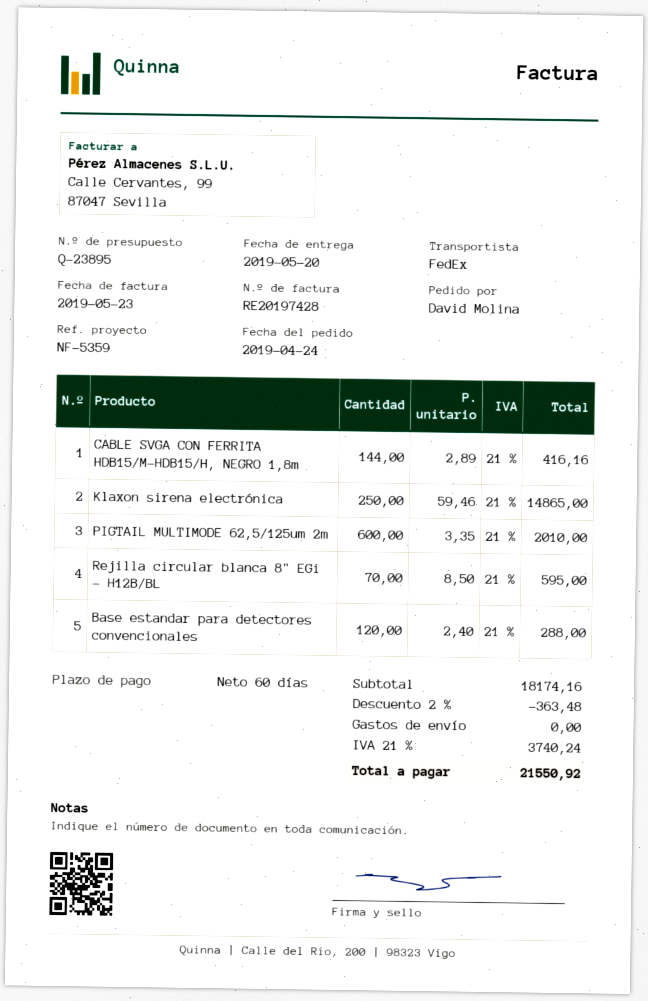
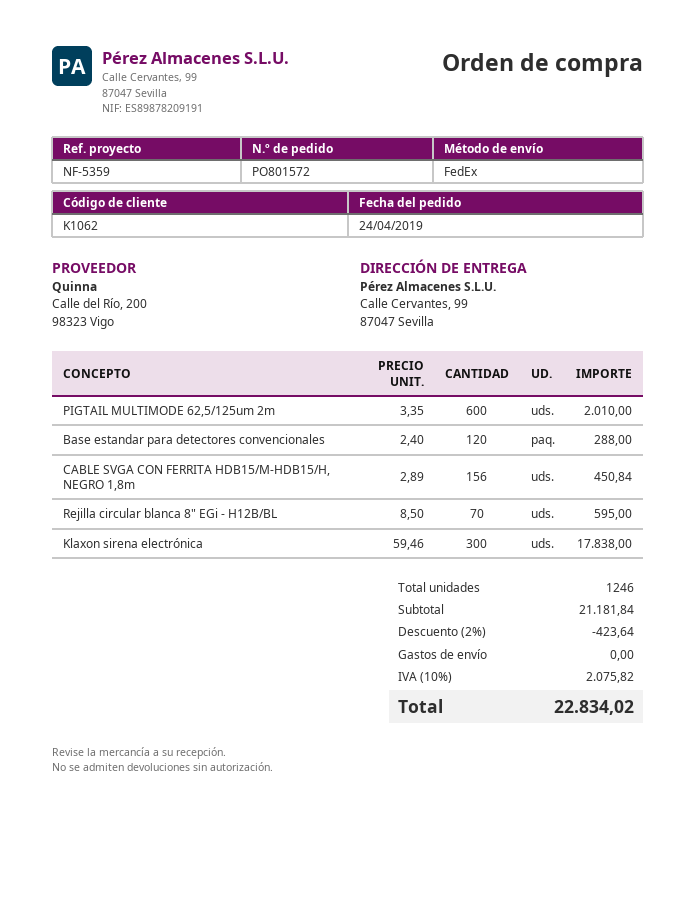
CABLE SVGA CON FERRITA HDB15/M-HDB15/H, NEGRO 1,8m: 144 x 2.89 = 416.16 -> 156 x 2.89 = 450.84
Klaxon sirena electrónica: 250 x 59.46 = 14865.00 -> 300 x 59.46 = 17838.00
subtotal: 18174.16 -> 21181.84
discount: 2% = 363.48 -> 2% = 423.64
tax: 21% = 3740.24 -> 10% = 2075.82
total: 21550.92 -> 22834.02

